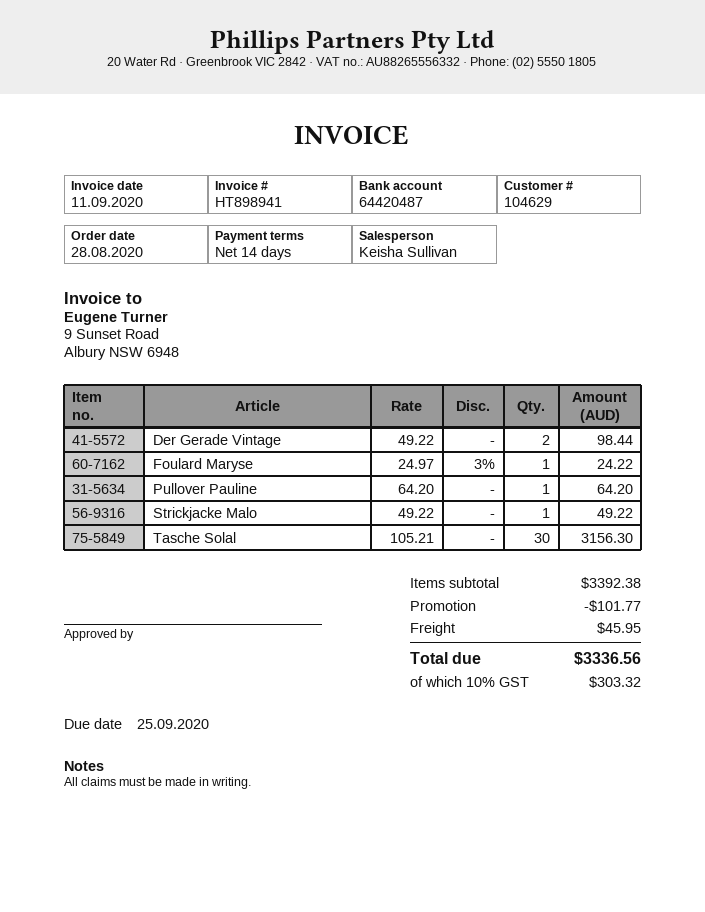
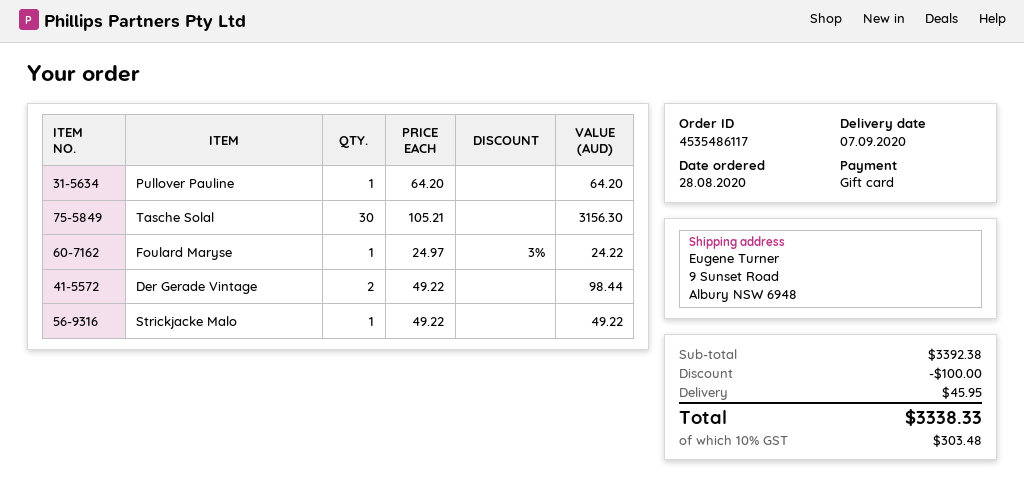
discount: 101.77 -> 100.00
tax: 10% = 303.32 -> 10% = 303.48
total: 3336.56 -> 3338.33

